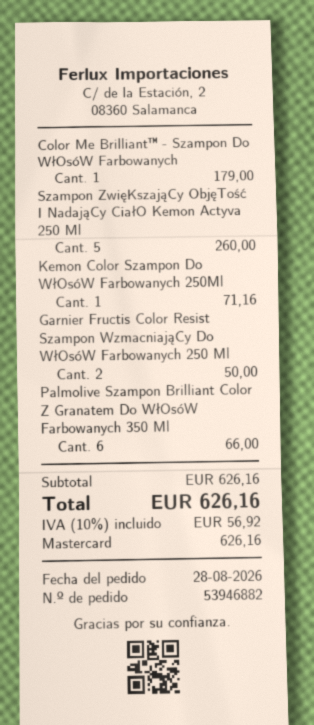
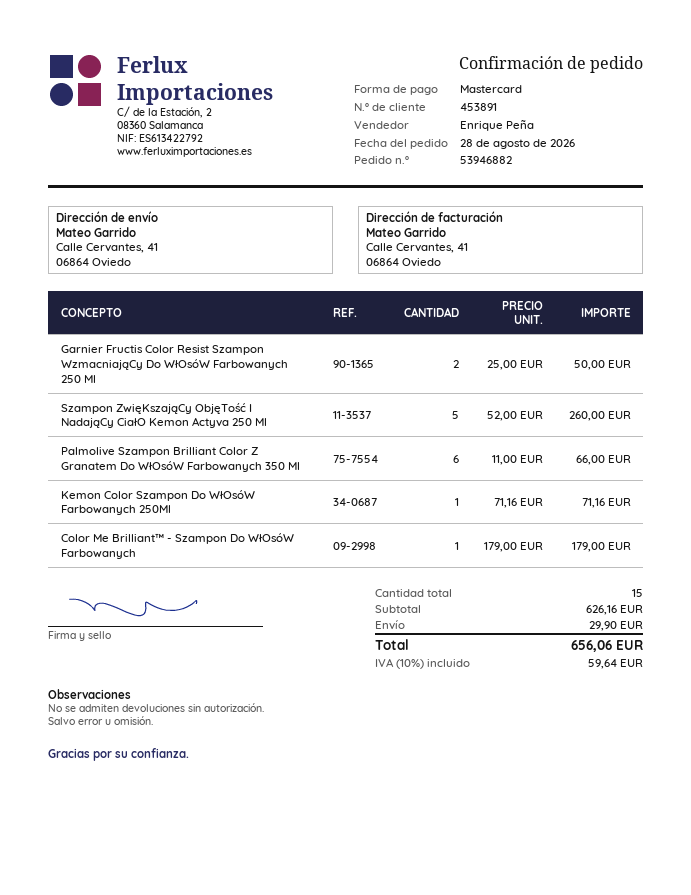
shipping: none -> 29.90
tax: 10% = 56.92 -> 10% = 59.64
total: 626.16 -> 656.06

